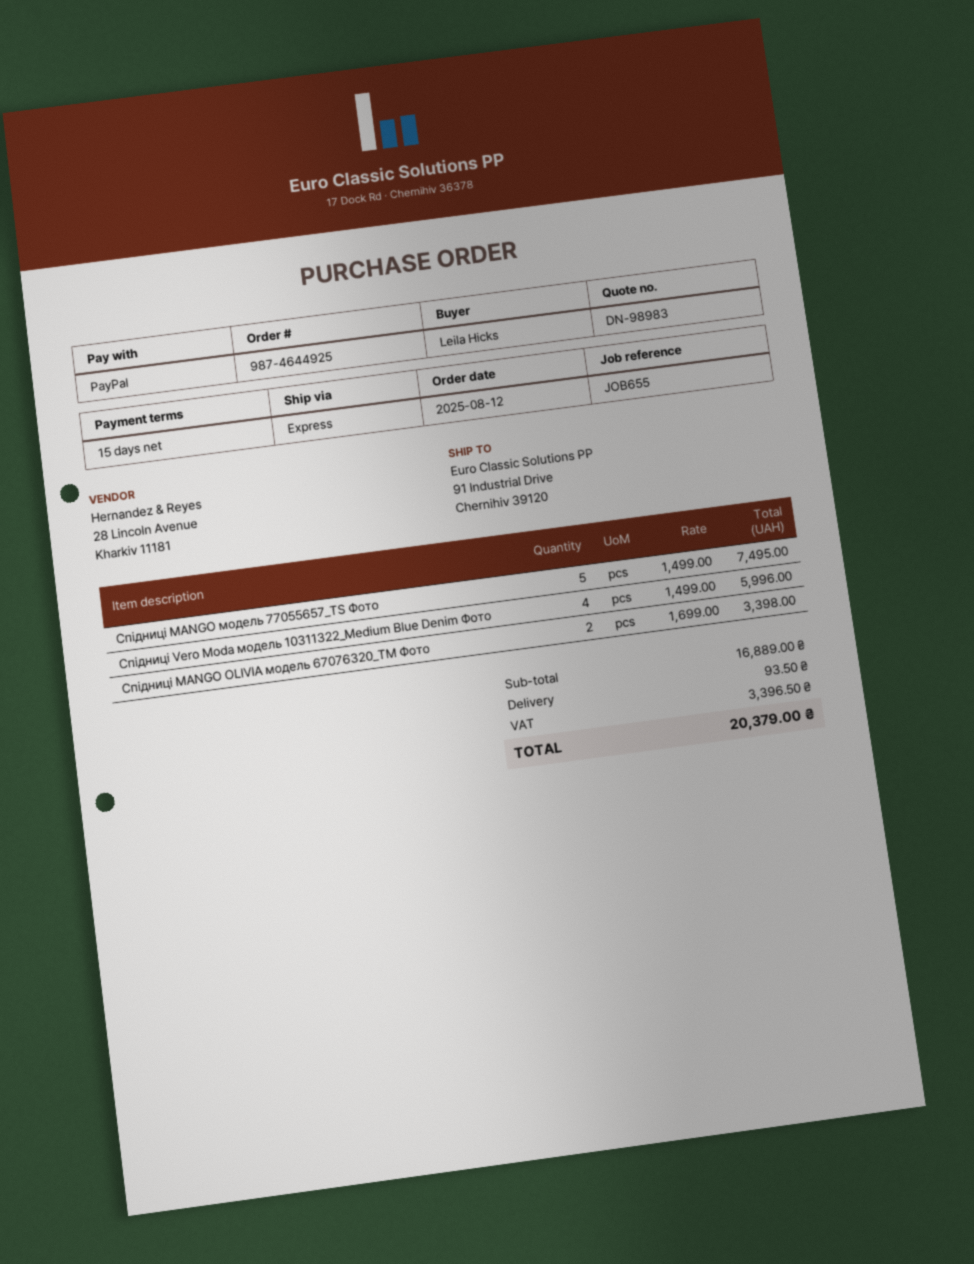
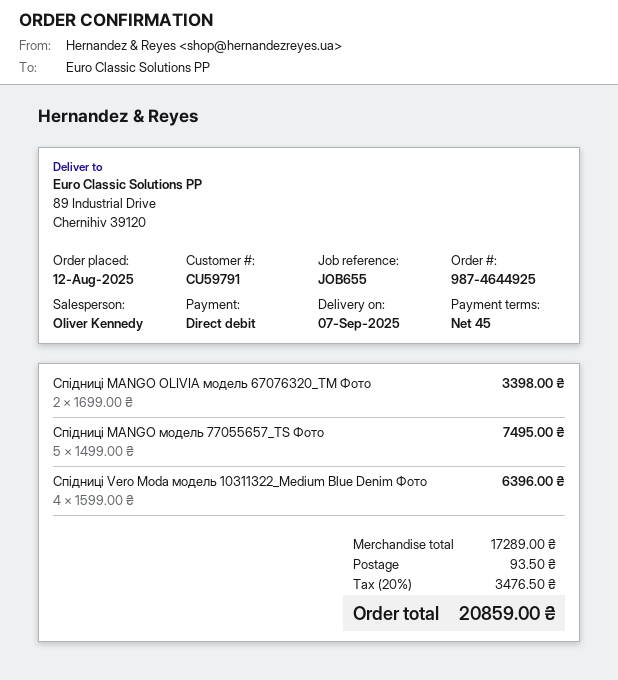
payment terms: 15 days -> 45 days
payment method: PayPal -> direct debit
ship to: 91 Industrial Drive, Chernihiv 39120 -> 89 Industrial Drive, Chernihiv 39120
Спідниці Vero Moda модель 10311322_Medium Blue Denim Фото: 4 x 1499.00 = 5996.00 -> 4 x 1599.00 = 6396.00
subtotal: 16889.00 -> 17289.00
tax: 3396.50 -> 3476.50
total: 20379.00 -> 20859.00

